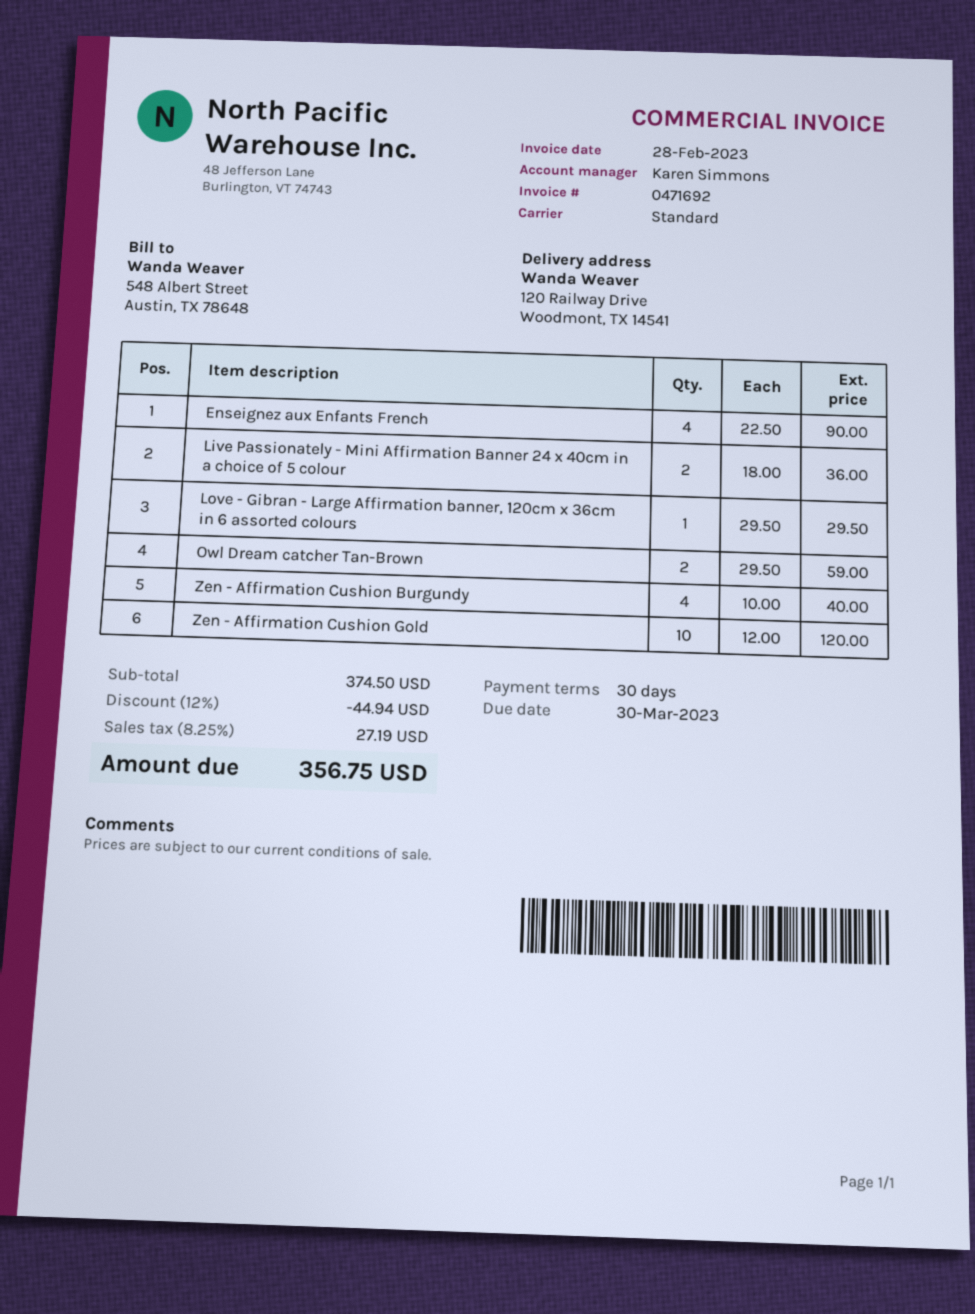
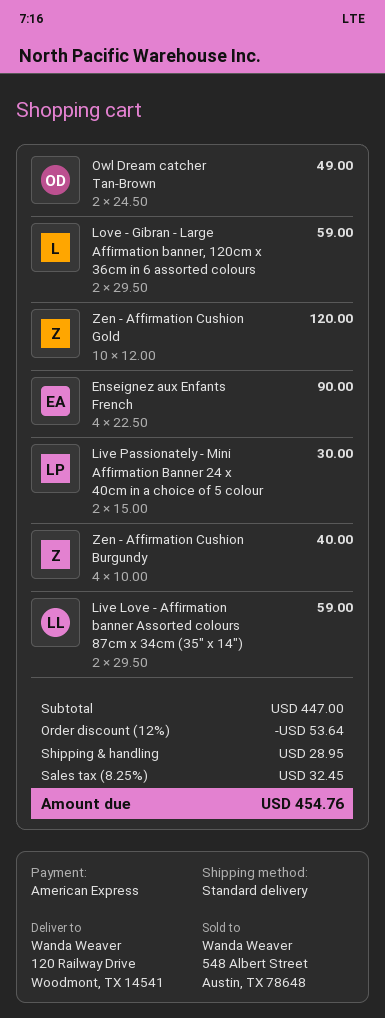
Live Passionately - Mini Affirmation Banner 24 x 40cm in a choice of 5 colour: 2 x 18.00 = 36.00 -> 2 x 15.00 = 30.00
Love - Gibran - Large Affirmation banner, 120cm x 36cm in 6 assorted colours: 1 x 29.50 = 29.50 -> 2 x 29.50 = 59.00
Owl Dream catcher Tan-Brown: 2 x 29.50 = 59.00 -> 2 x 24.50 = 49.00
Live Love - Affirmation banner Assorted colours 87cm x 34cm (35" x 14"): none -> 2 x 29.50 = 59.00
subtotal: 374.50 -> 447.00
discount: 12% = 44.94 -> 12% = 53.64
shipping: none -> 28.95
tax: 8.25% = 27.19 -> 8.25% = 32.45
total: 356.75 -> 454.76

